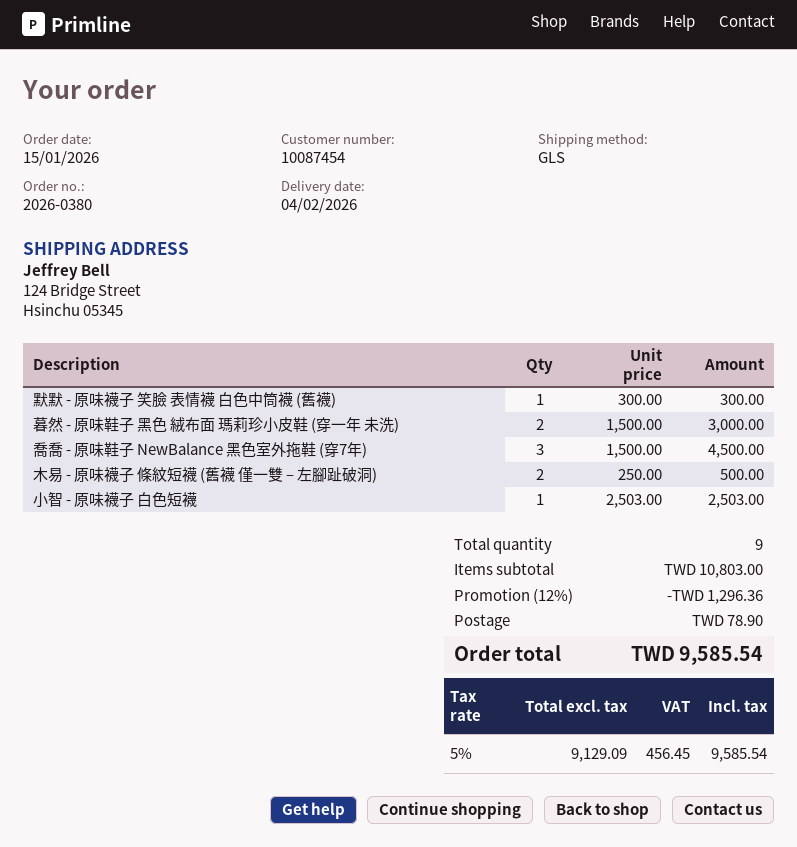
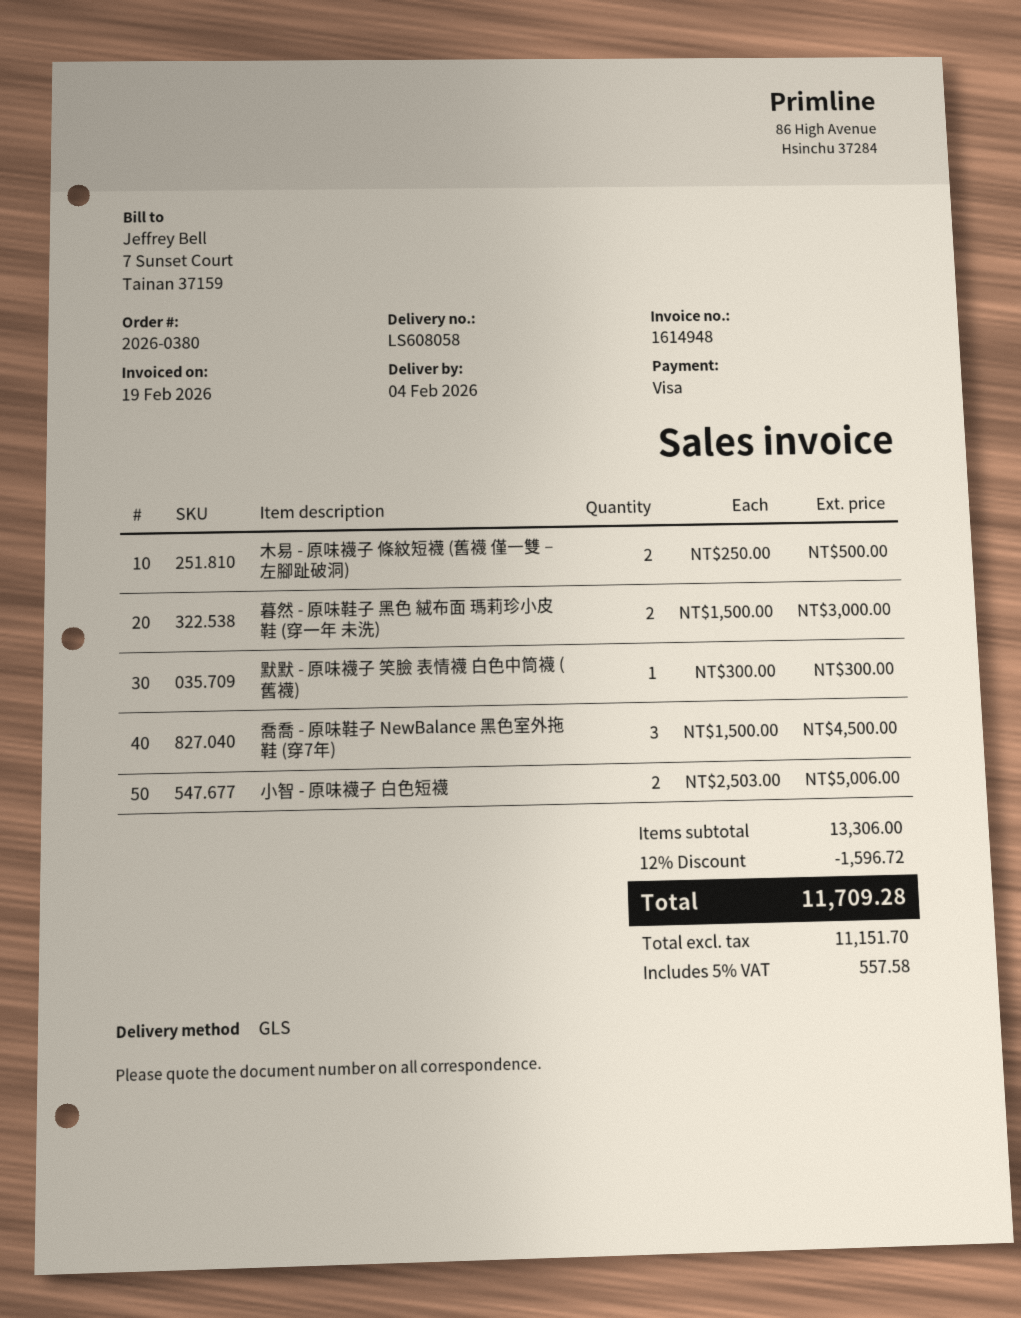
小智 - 原味襪子 白色短襪: 1 x 2503.00 = 2503.00 -> 2 x 2503.00 = 5006.00
subtotal: 10803.00 -> 13306.00
discount: 12% = 1296.36 -> 12% = 1596.72
shipping: 78.90 -> none
net: 9129.09 -> 11151.70
tax: 5% = 456.45 -> 5% = 557.58
total: 9585.54 -> 11709.28

